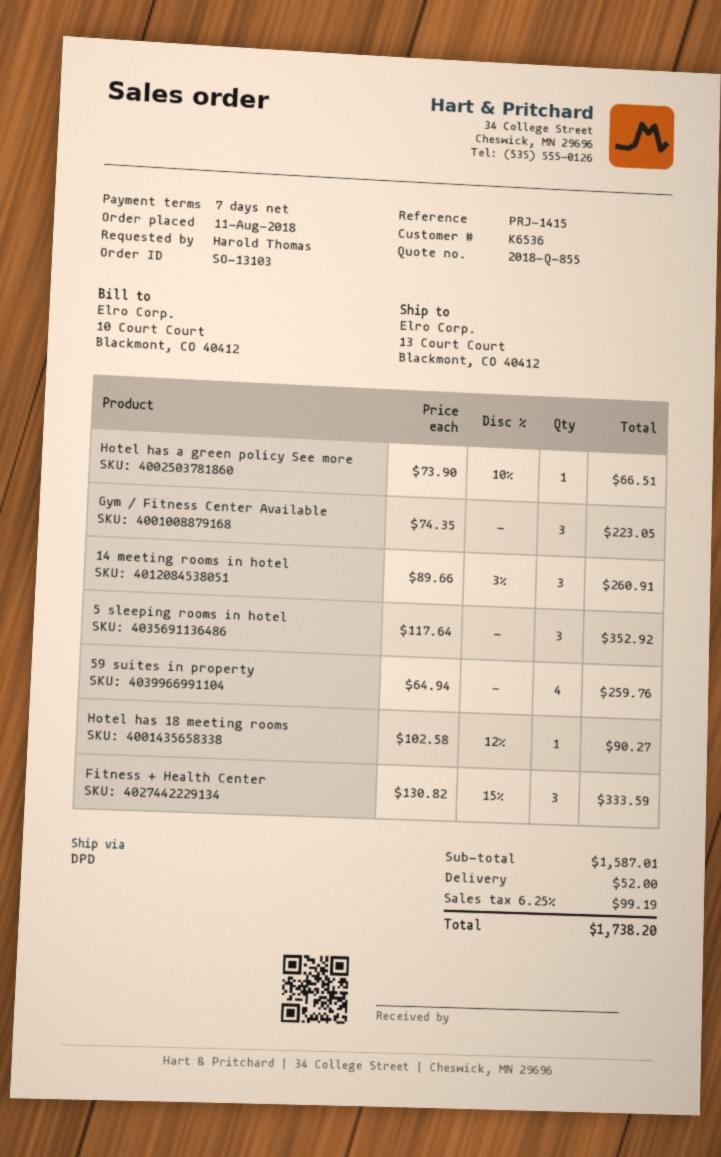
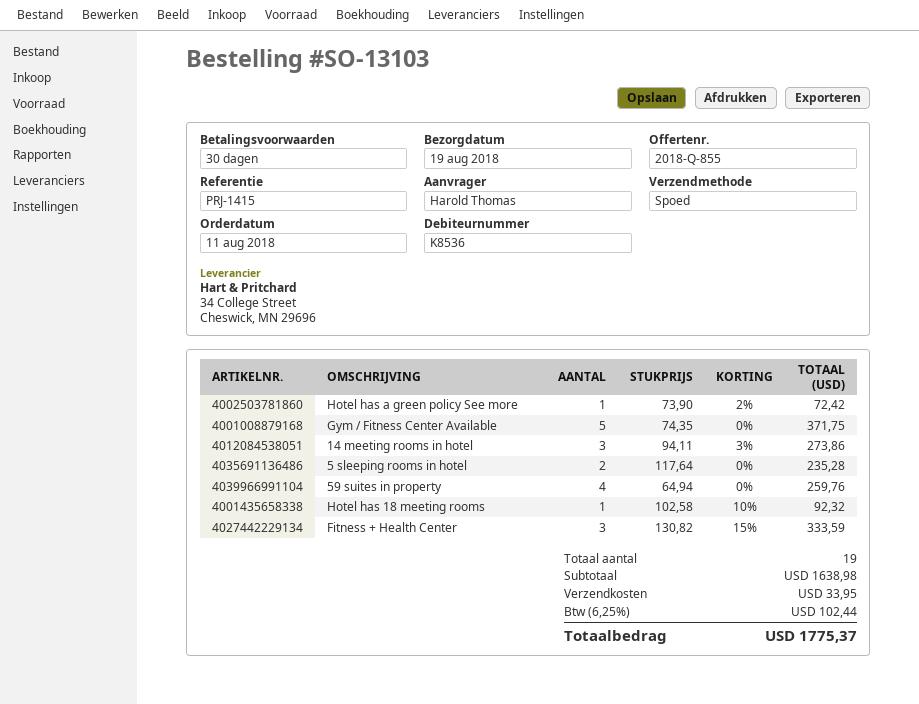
payment terms: 7 days -> 30 days
customer number: K6536 -> K8536
shipping method: DPD -> express
Hotel has a green policy See more: 1 x 73.90 - 10% = 66.51 -> 1 x 73.90 - 2% = 72.42
Gym / Fitness Center Available: 3 x 74.35 = 223.05 -> 5 x 74.35 = 371.75
14 meeting rooms in hotel: 3 x 89.66 - 3% = 260.91 -> 3 x 94.11 - 3% = 273.86
5 sleeping rooms in hotel: 3 x 117.64 = 352.92 -> 2 x 117.64 = 235.28
Hotel has 18 meeting rooms: 1 x 102.58 - 12% = 90.27 -> 1 x 102.58 - 10% = 92.32
subtotal: 1587.01 -> 1638.98
shipping: 52.00 -> 33.95
tax: 6.25% = 99.19 -> 6.25% = 102.44
total: 1738.20 -> 1775.37

